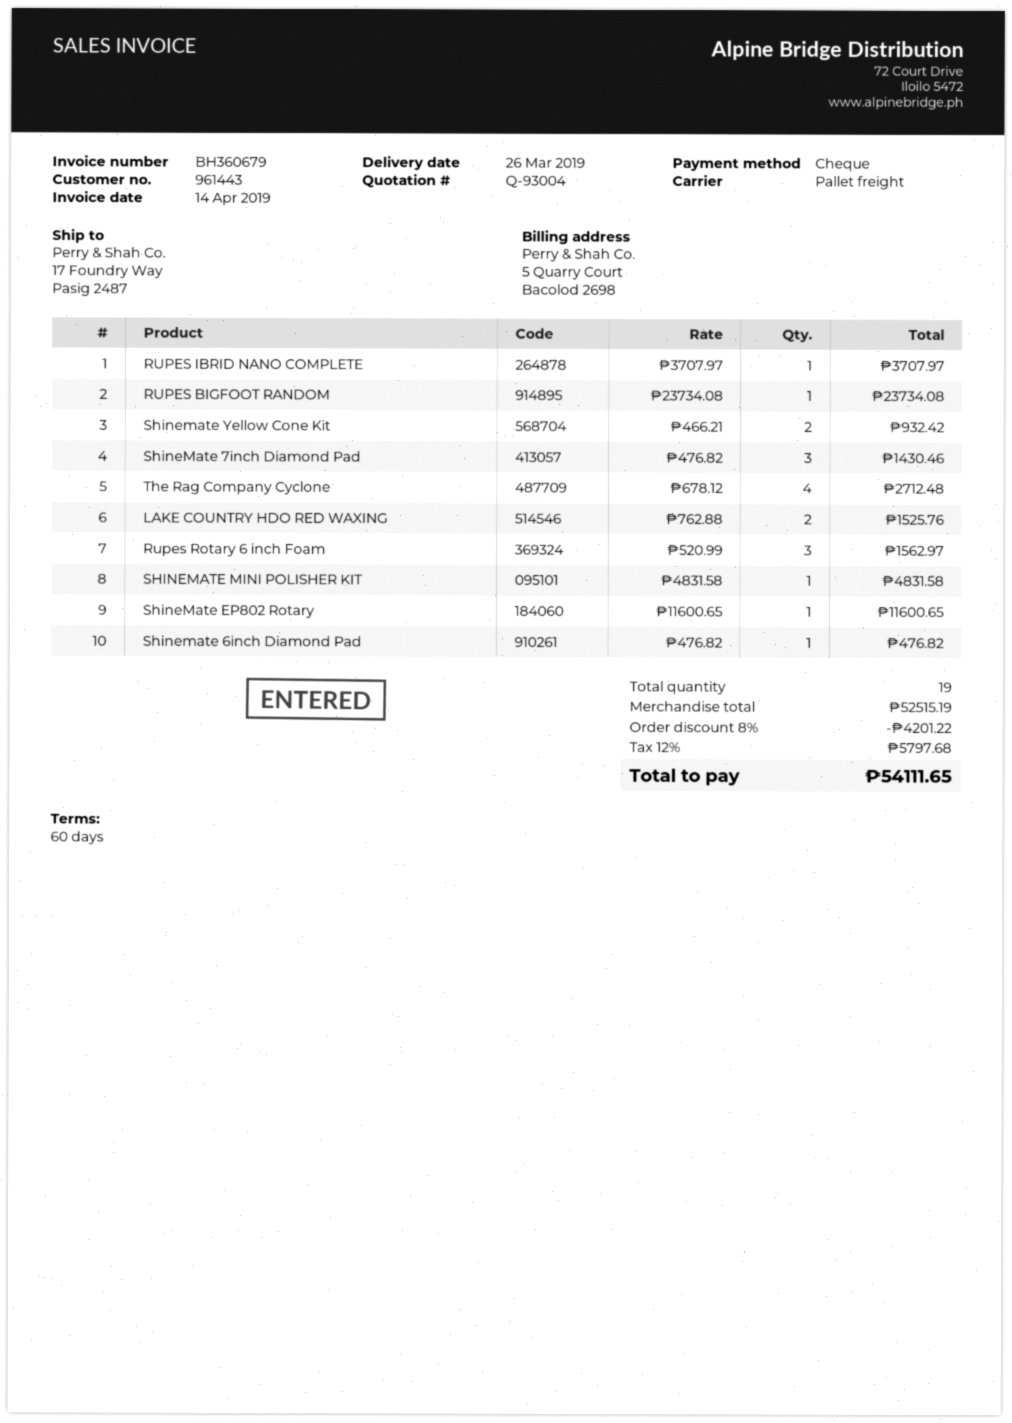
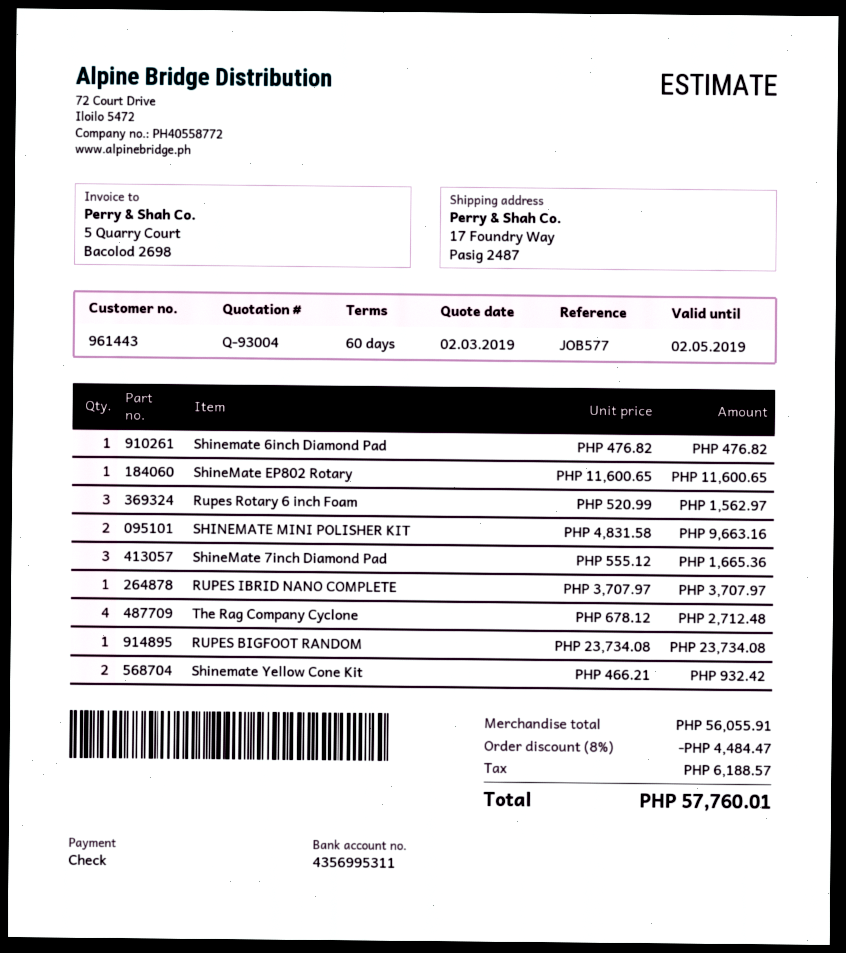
ShineMate 7inch Diamond Pad: 3 x 476.82 = 1430.46 -> 3 x 555.12 = 1665.36
LAKE COUNTRY HDO RED WAXING: 2 x 762.88 = 1525.76 -> none
SHINEMATE MINI POLISHER KIT: 1 x 4831.58 = 4831.58 -> 2 x 4831.58 = 9663.16
subtotal: 52515.19 -> 56055.91
discount: 8% = 4201.22 -> 8% = 4484.47
tax: 5797.68 -> 6188.57
total: 54111.65 -> 57760.01

